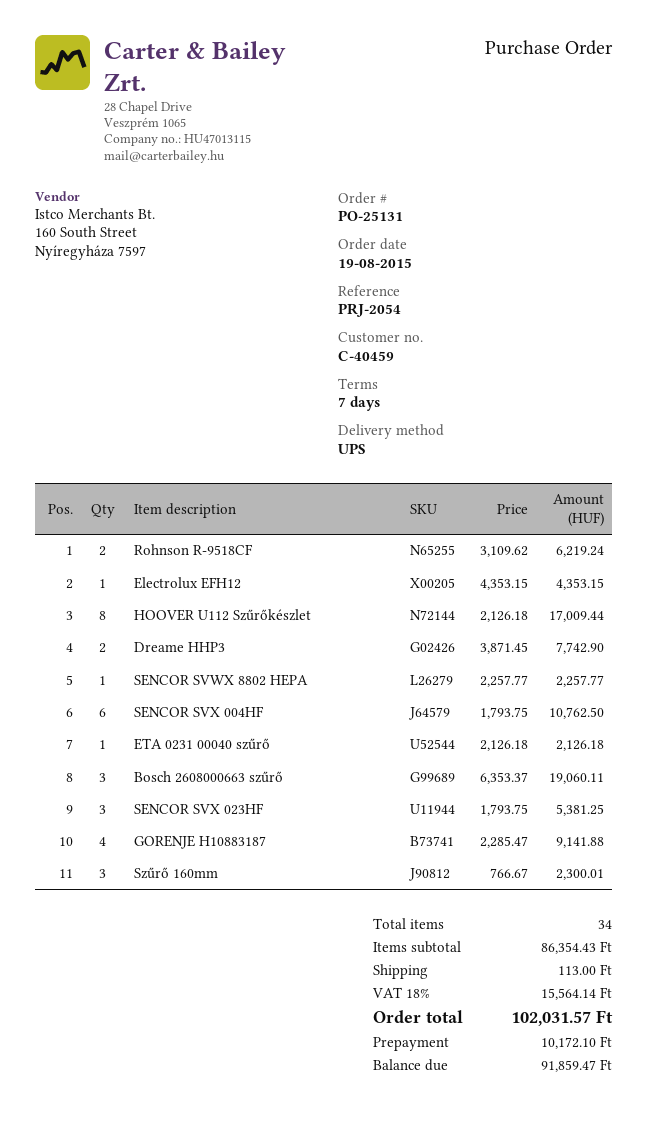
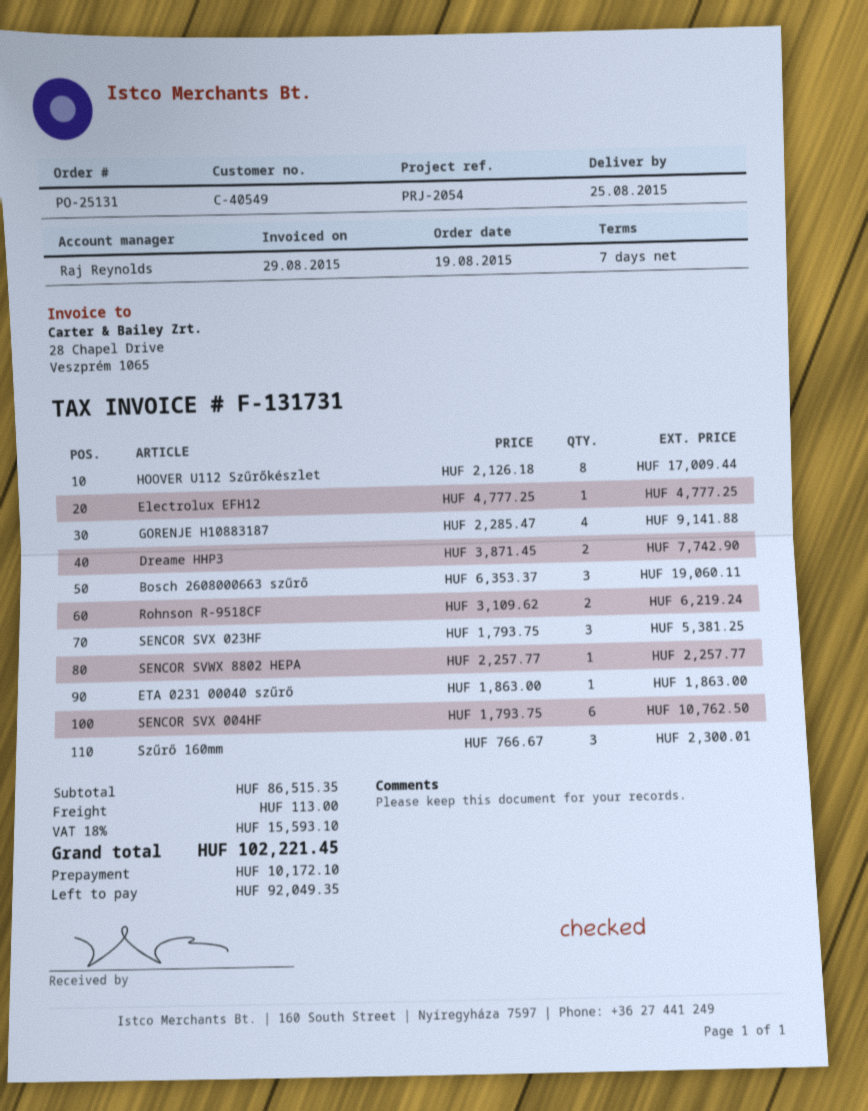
customer number: C-40459 -> C-40549
Electrolux EFH12: 1 x 4353.15 = 4353.15 -> 1 x 4777.25 = 4777.25
ETA 0231 00040 szűrő: 1 x 2126.18 = 2126.18 -> 1 x 1863.00 = 1863.00
subtotal: 86354.43 -> 86515.35
tax: 18% = 15564.14 -> 18% = 15593.10
total: 102031.57 -> 102221.45
balance: 91859.47 -> 92049.35

